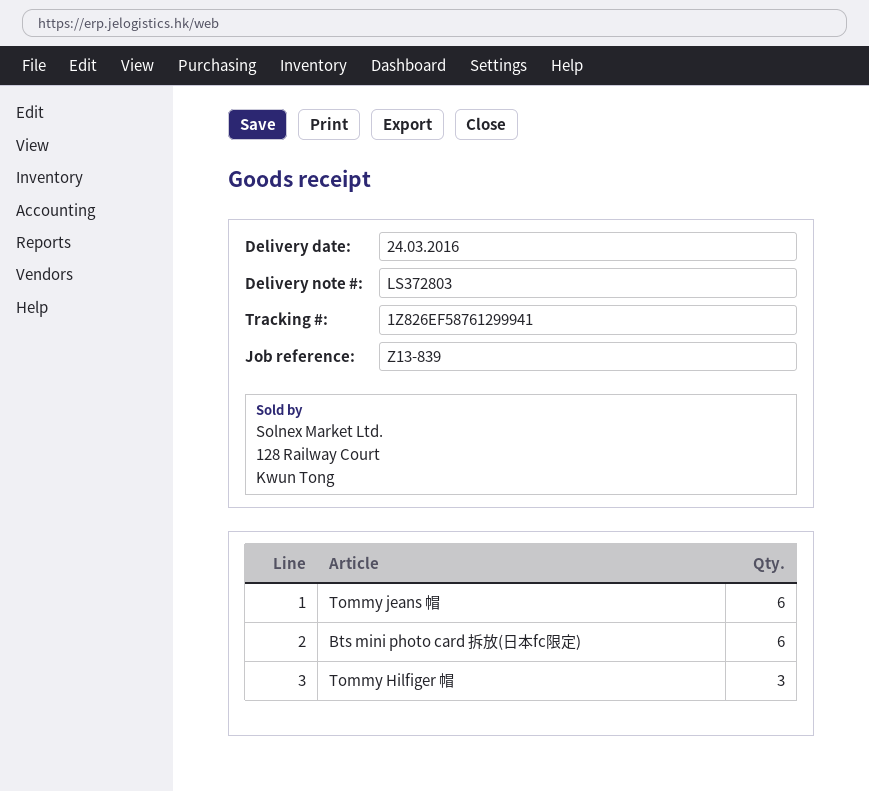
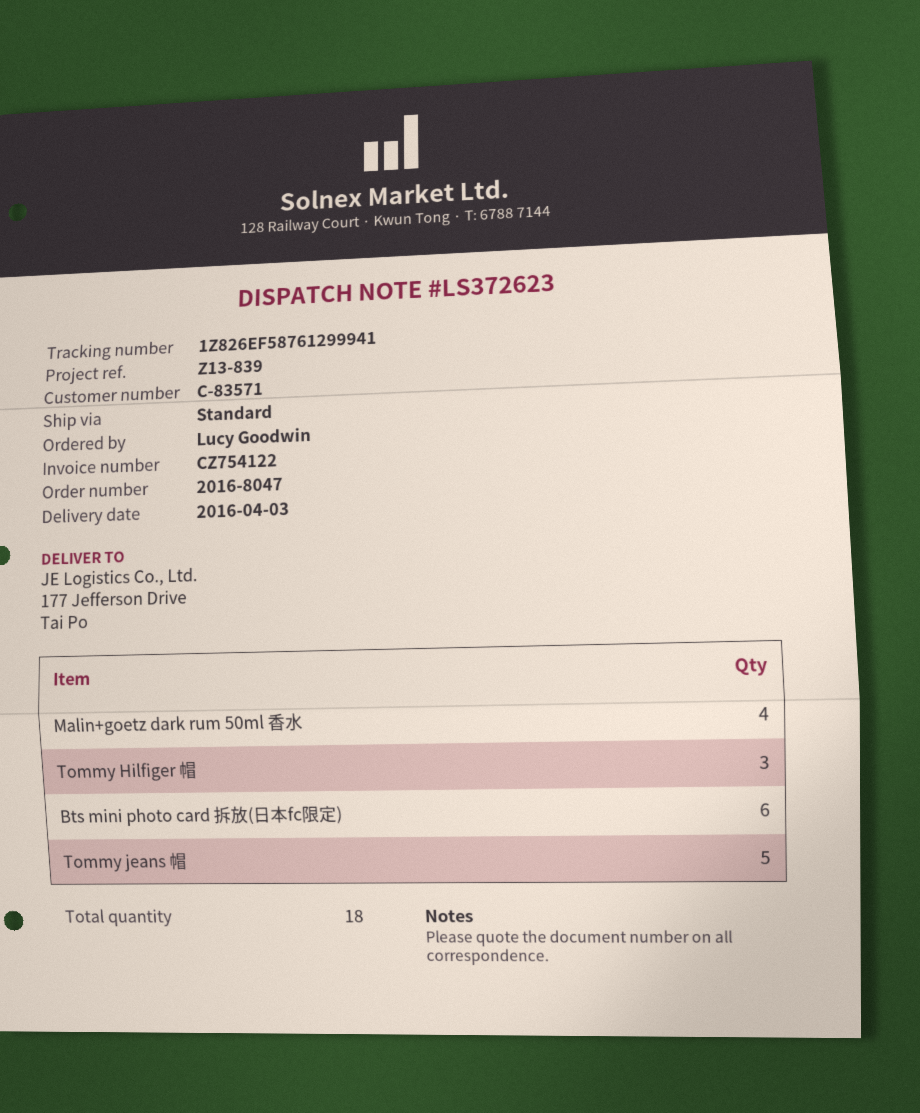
delivery note number: LS372803 -> LS372623
delivery date: 2016-03-24 -> 2016-04-03
Tommy jeans 帽: 6 -> 5
Malin+goetz dark rum 50ml 香水: none -> 4

